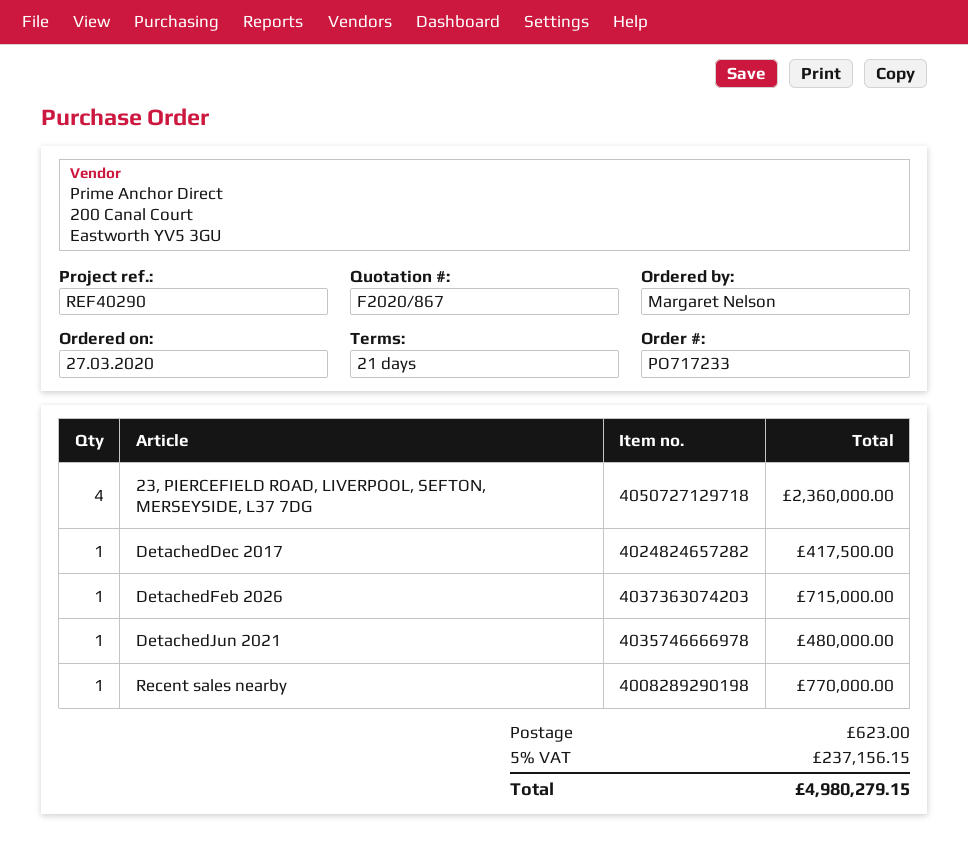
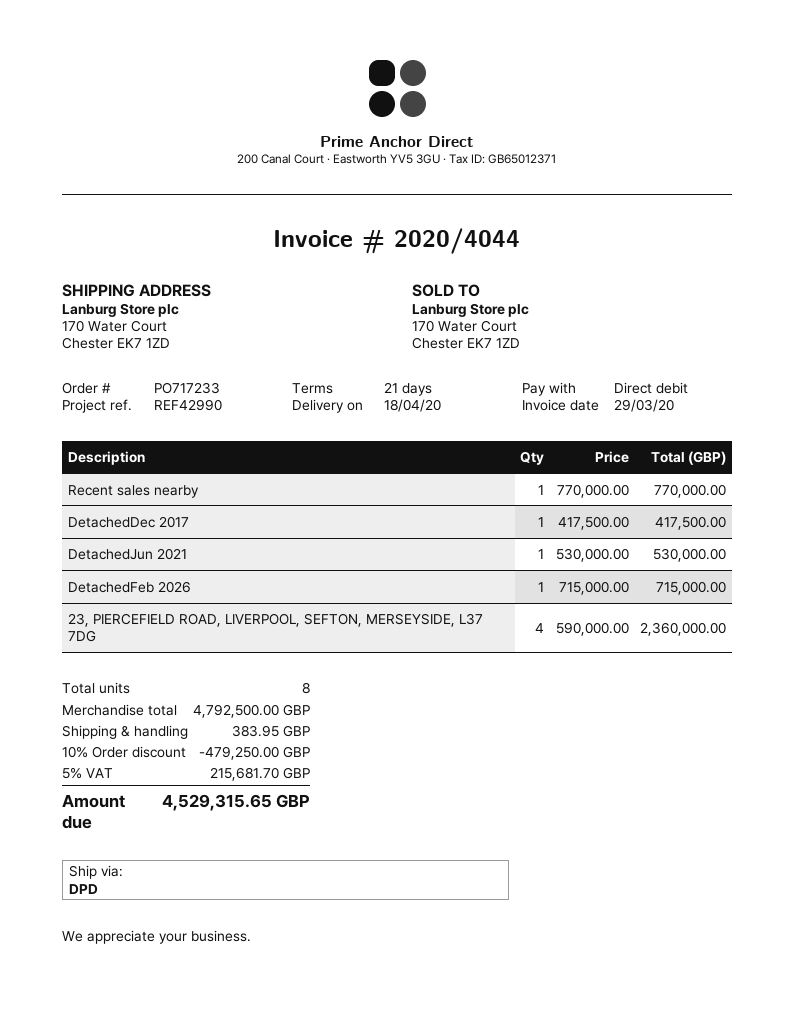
reference: REF40290 -> REF42990
DetachedJun 2021: 1 for 480000.00 -> 1 for 530000.00
discount: none -> 10% = 479250.00
shipping: 623.00 -> 383.95
tax: 5% = 237156.15 -> 5% = 215681.70
total: 4980279.15 -> 4529315.65

